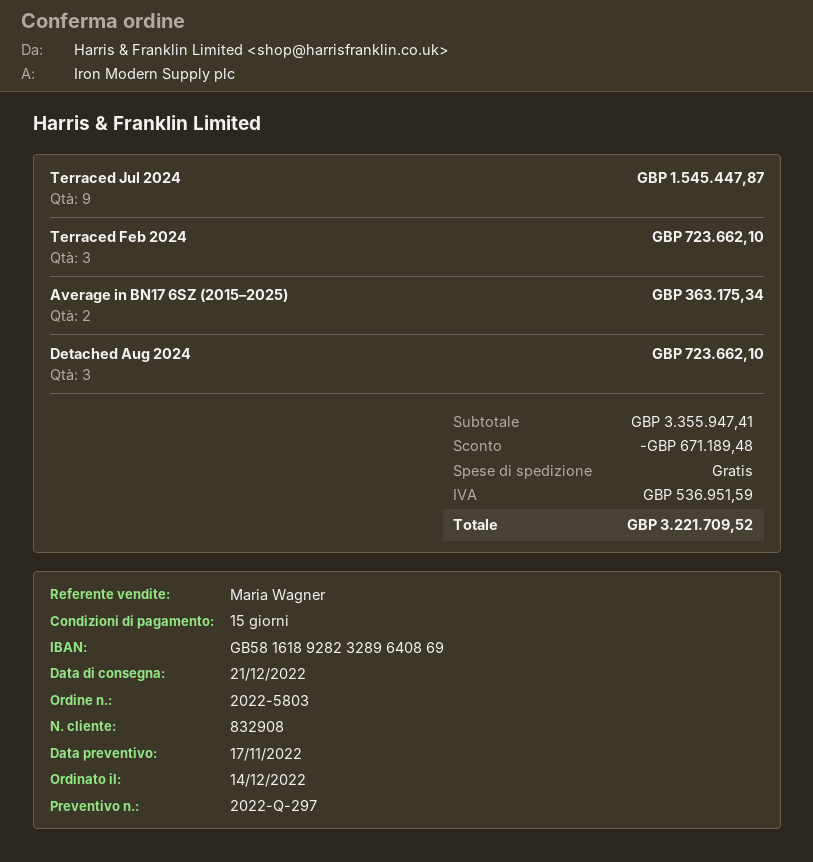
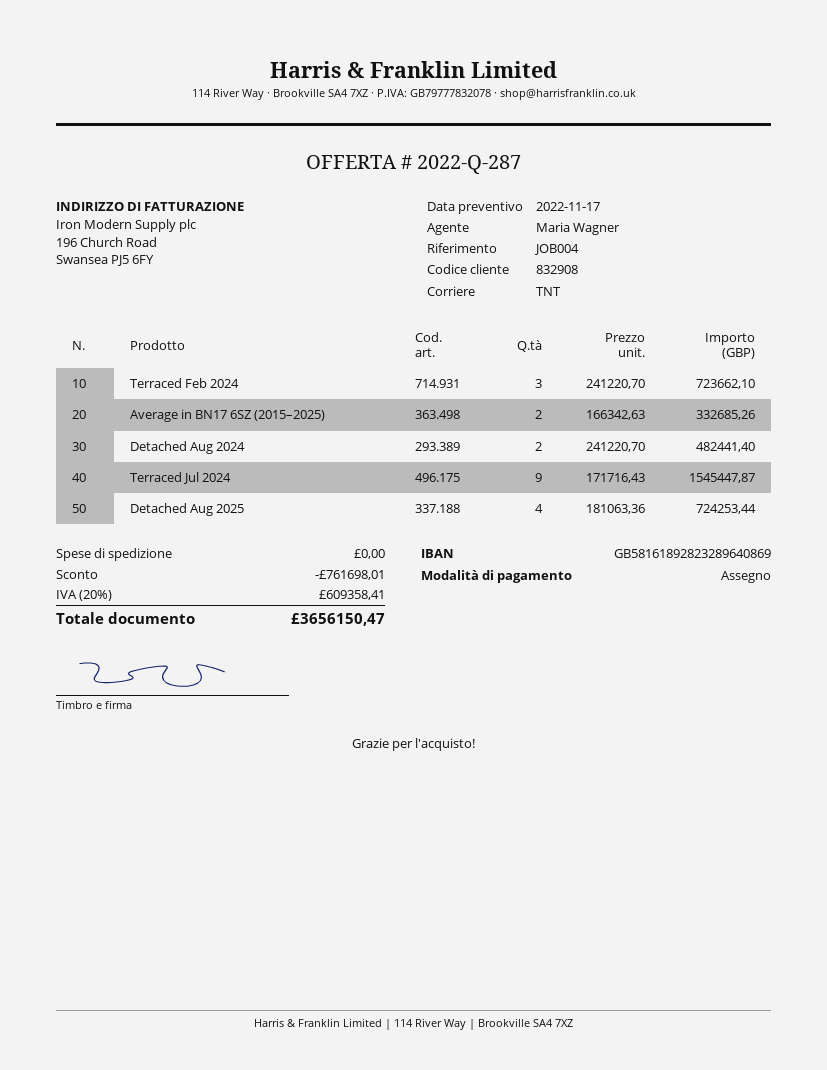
quote number: 2022-Q-297 -> 2022-Q-287
Average in BN17 6SZ (2015–2025): 2 for 363175.34 -> 2 for 332685.26
Detached Aug 2024: 3 for 723662.10 -> 2 for 482441.40
Detached Aug 2025: none -> 4 for 724253.44
discount: 671189.48 -> 761698.01
tax: 536951.59 -> 609358.41
total: 3221709.52 -> 3656150.47

